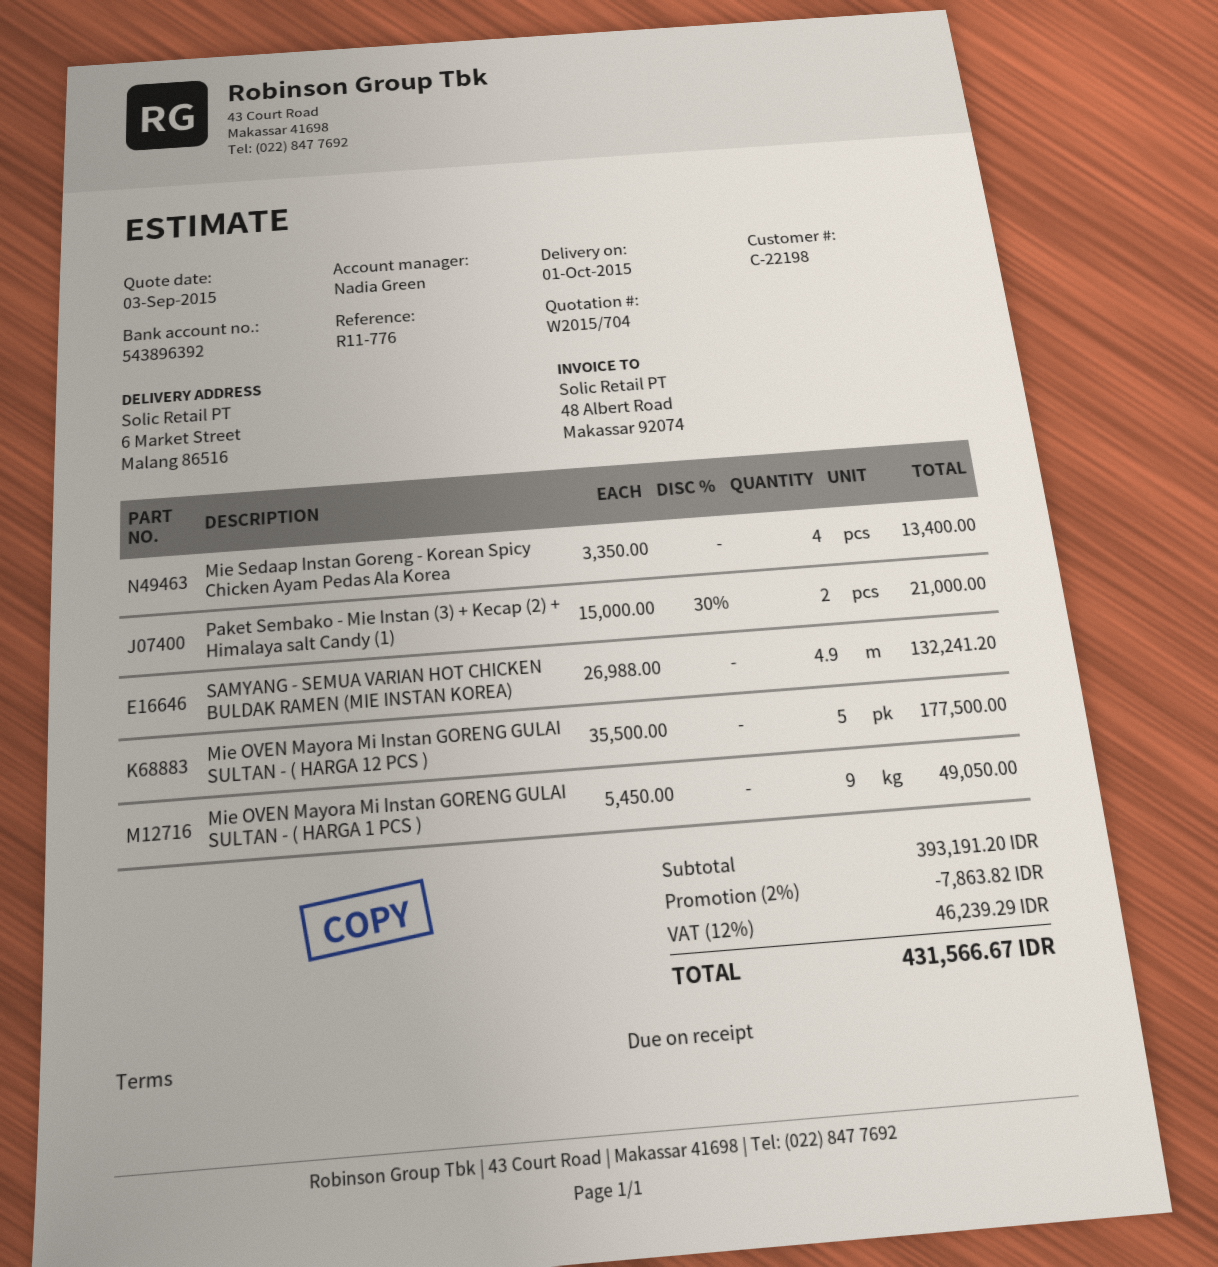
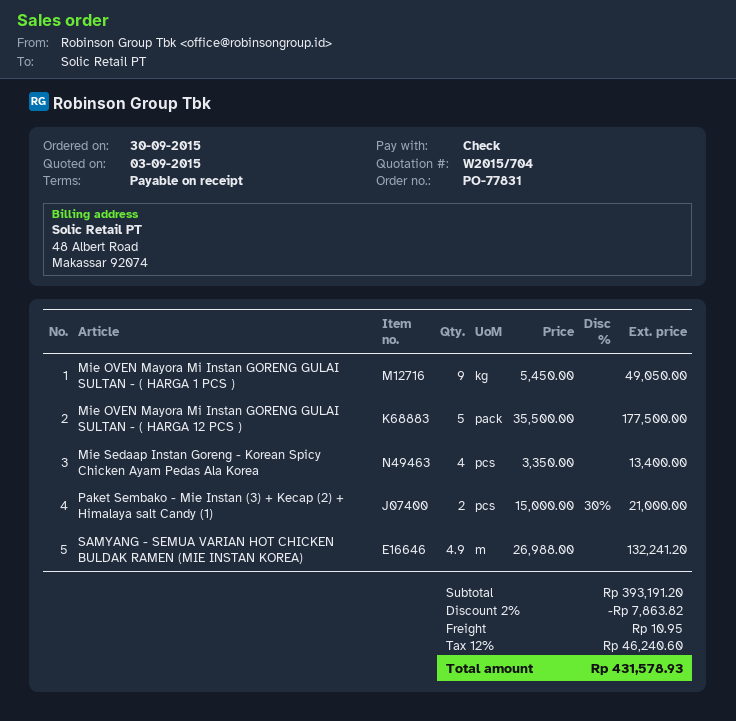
shipping: none -> 10.95
tax: 12% = 46239.29 -> 12% = 46240.60
total: 431566.67 -> 431578.93

